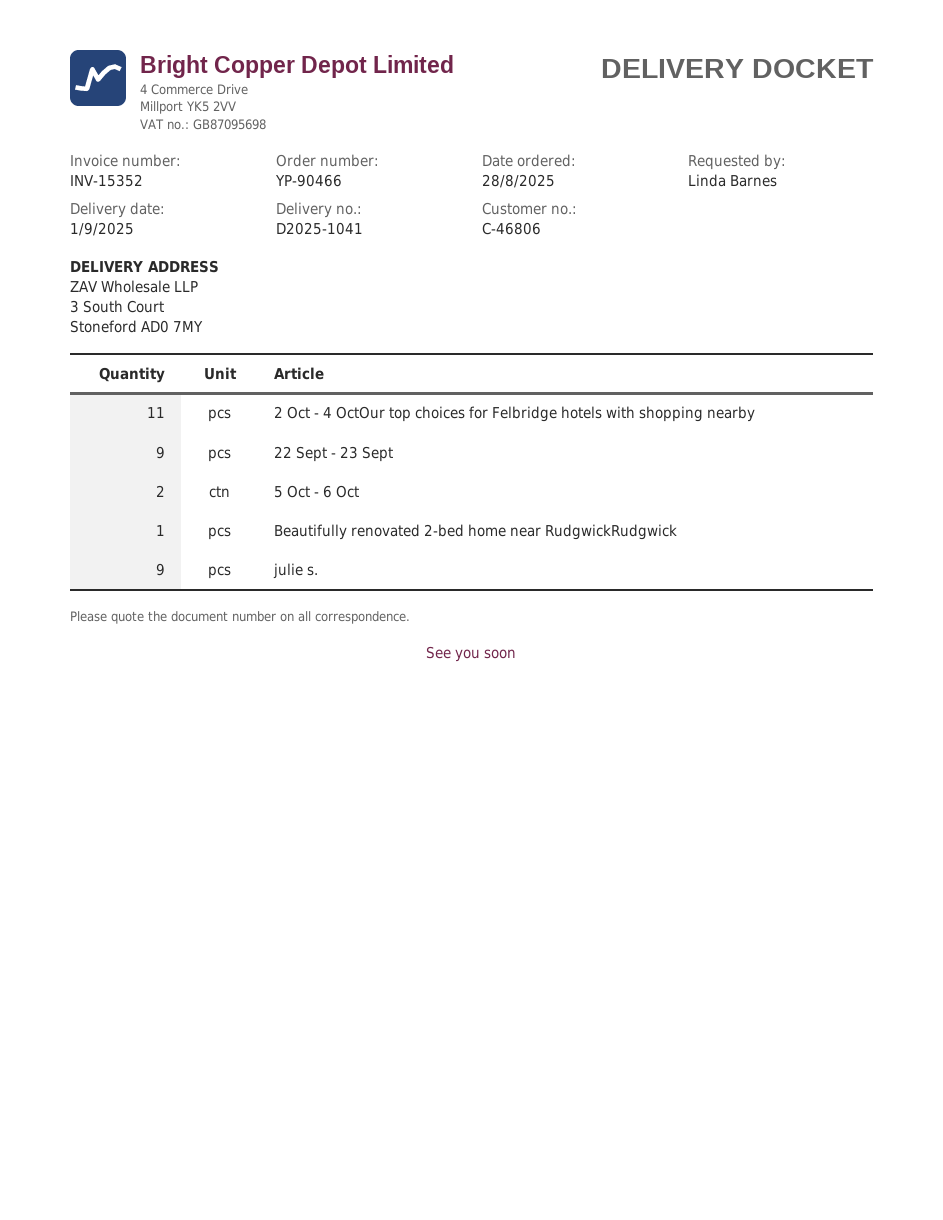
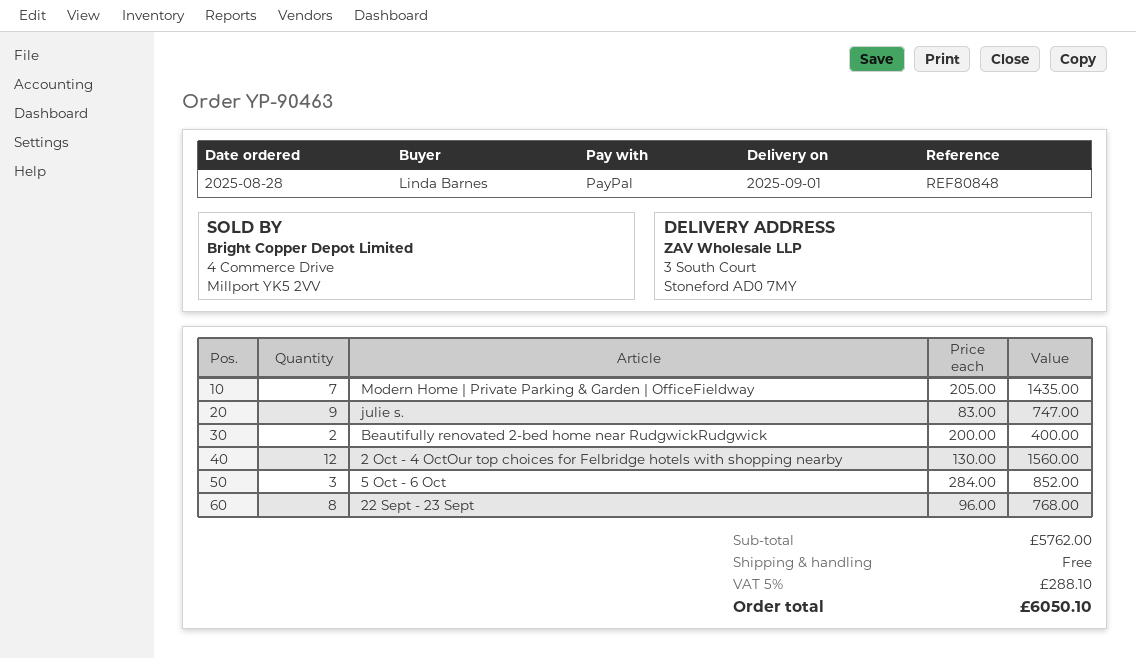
order number: YP-90466 -> YP-90463
2 Oct - 4 OctOur top choices for Felbridge hotels with shopping nearby: 11 -> 12
22 Sept - 23 Sept: 9 -> 8
5 Oct - 6 Oct: 2 -> 3
Beautifully renovated 2-bed home near RudgwickRudgwick: 1 -> 2
Modern Home | Private Parking & Garden | OfficeFieldway: none -> 7

